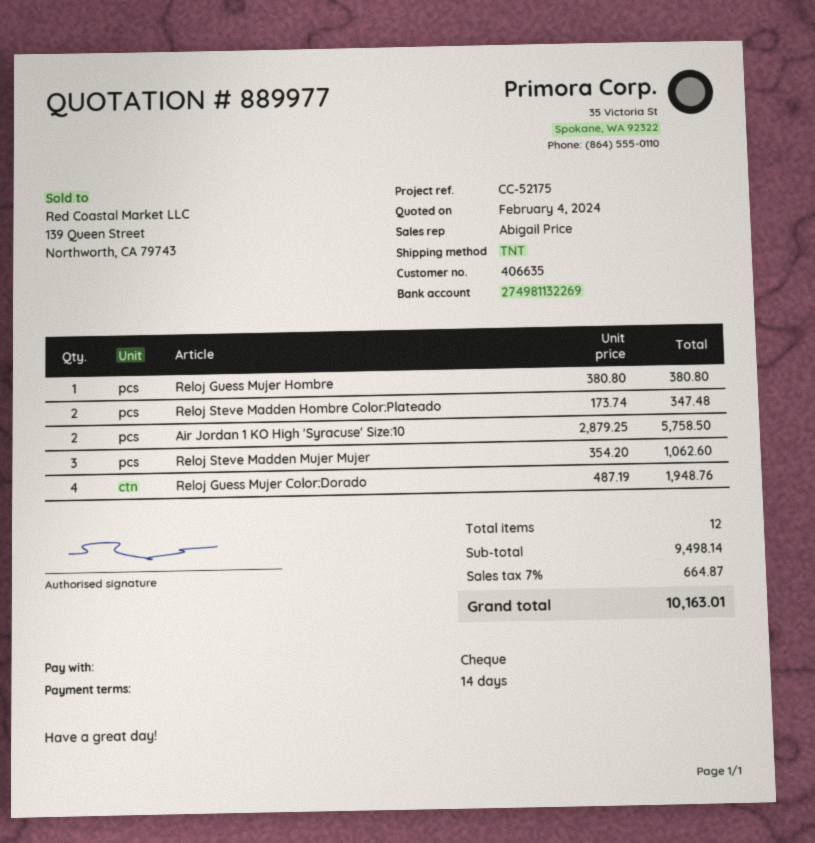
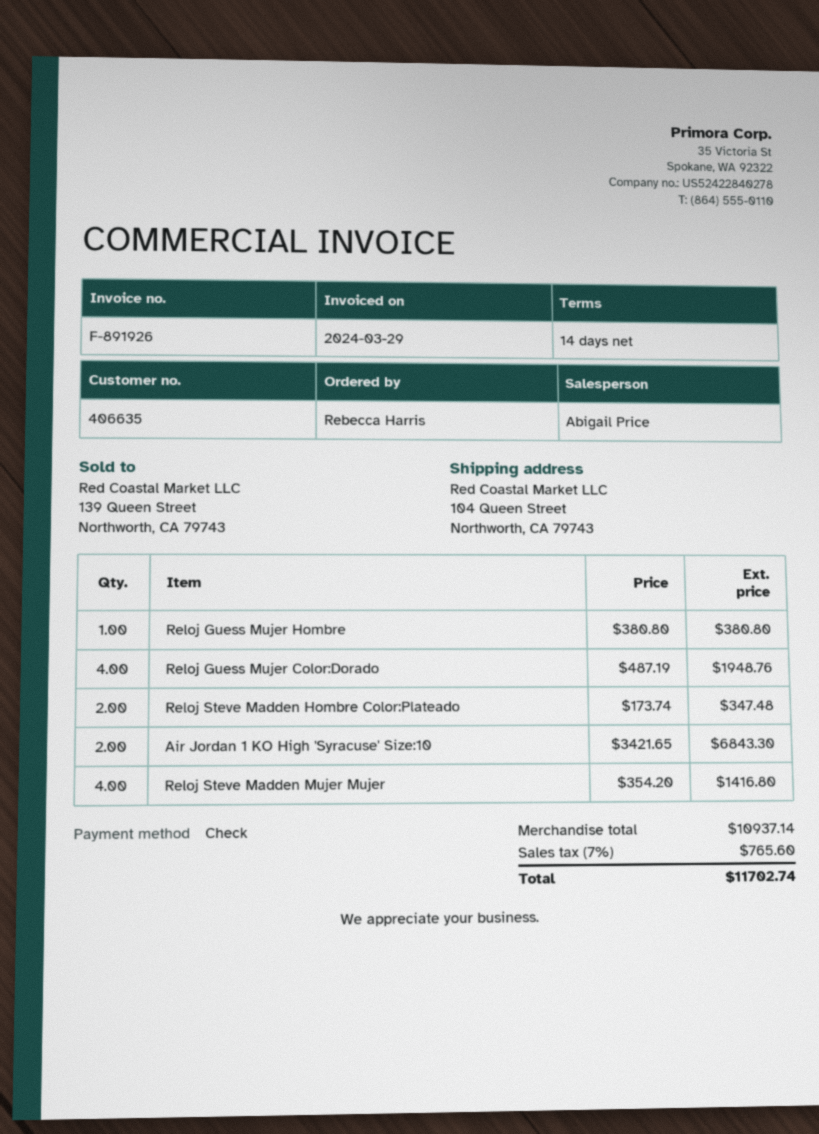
Air Jordan 1 KO High 'Syracuse' Size:10: 2 x 2879.25 = 5758.50 -> 2 x 3421.65 = 6843.30
Reloj Steve Madden Mujer Mujer: 3 x 354.20 = 1062.60 -> 4 x 354.20 = 1416.80
subtotal: 9498.14 -> 10937.14
tax: 7% = 664.87 -> 7% = 765.60
total: 10163.01 -> 11702.74

